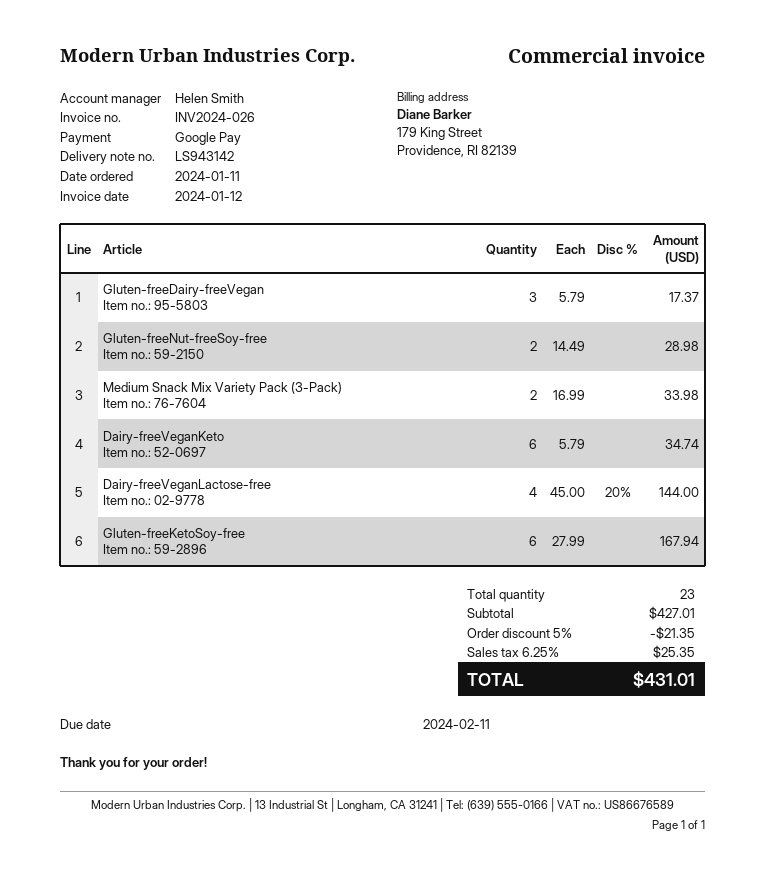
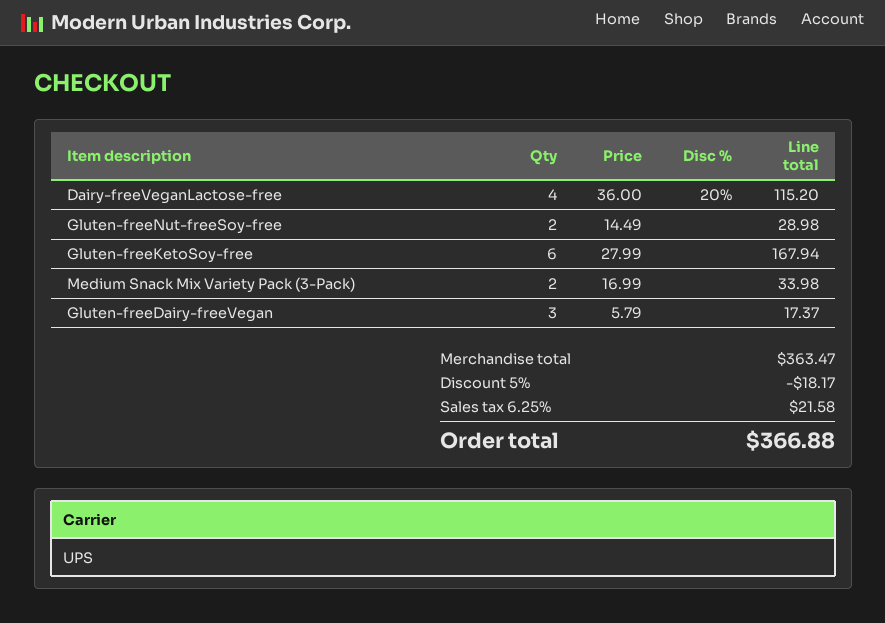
Dairy-freeVeganKeto: 6 x 5.79 = 34.74 -> none
Dairy-freeVeganLactose-free: 4 x 45.00 - 20% = 144.00 -> 4 x 36.00 - 20% = 115.20
subtotal: 427.01 -> 363.47
discount: 5% = 21.35 -> 5% = 18.17
tax: 6.25% = 25.35 -> 6.25% = 21.58
total: 431.01 -> 366.88

